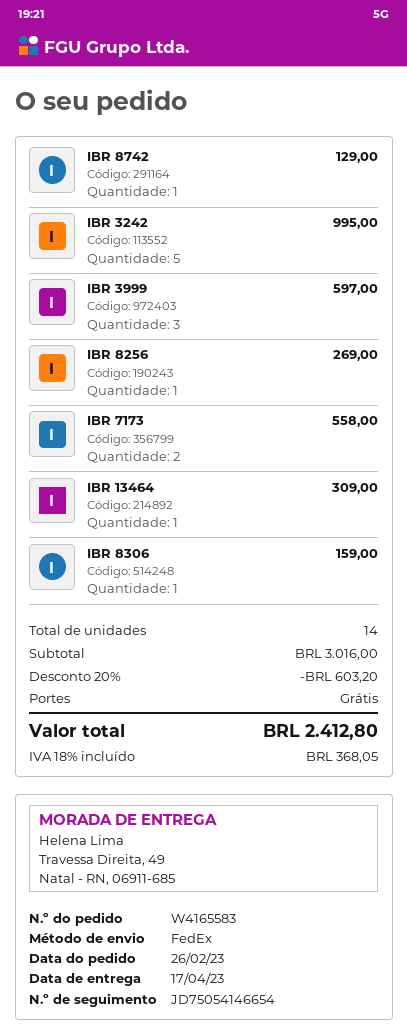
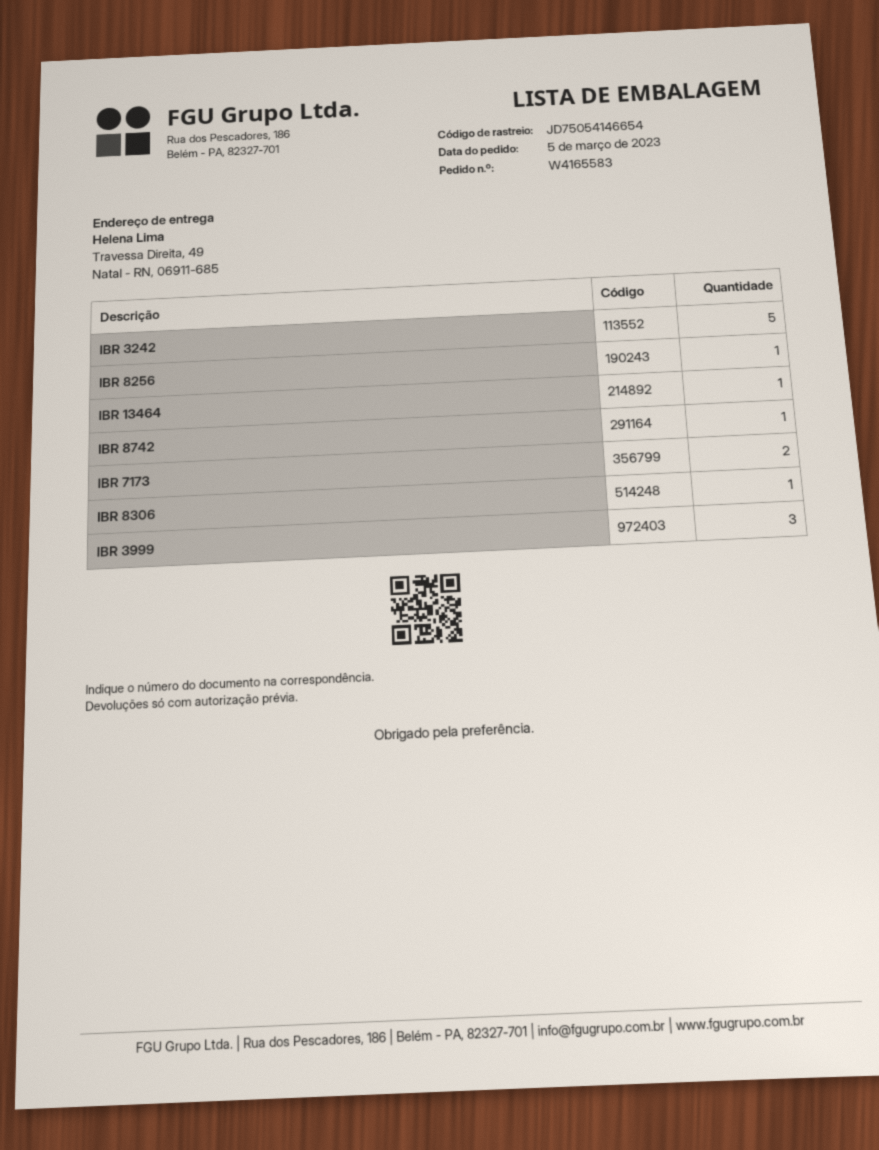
order date: 2023-02-26 -> 2023-03-05

